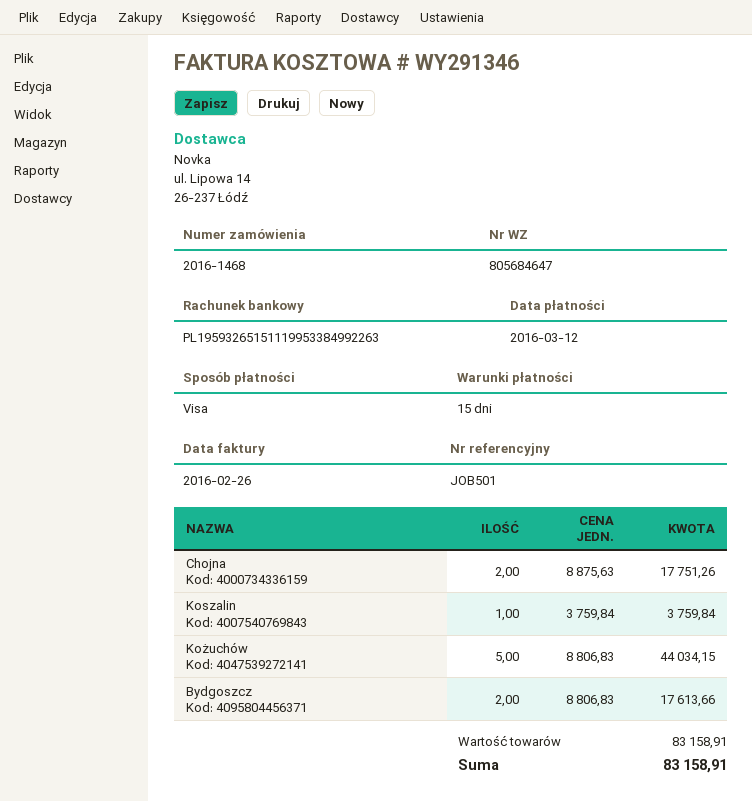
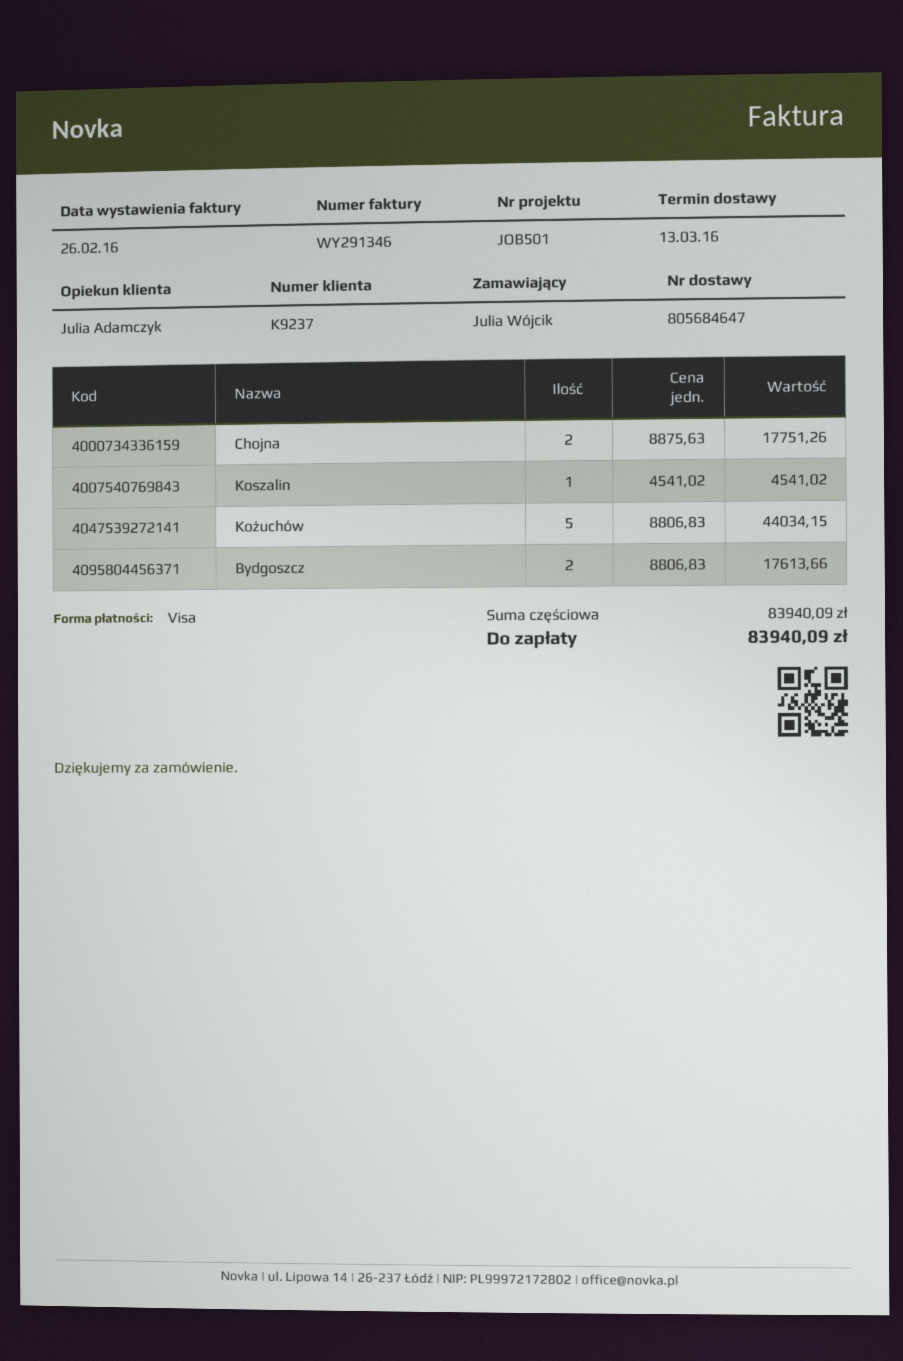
Koszalin: 1 x 3759.84 = 3759.84 -> 1 x 4541.02 = 4541.02
subtotal: 83158.91 -> 83940.09
total: 83158.91 -> 83940.09

